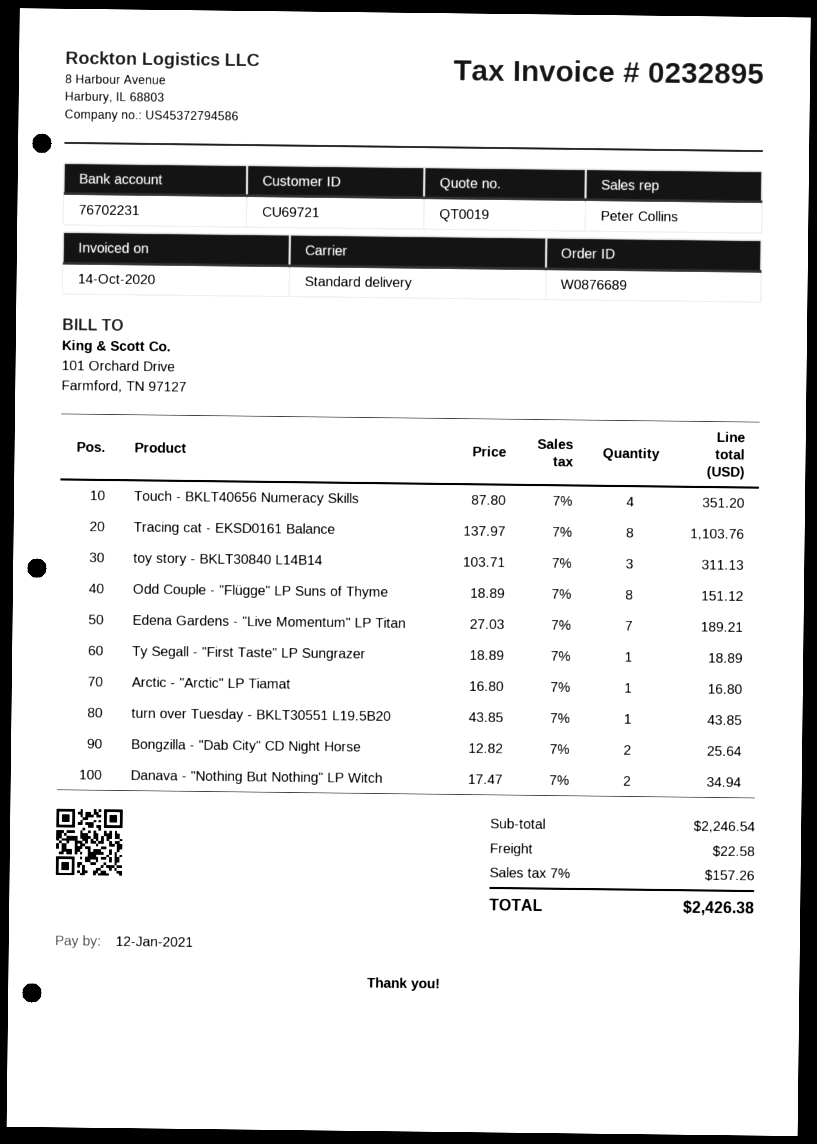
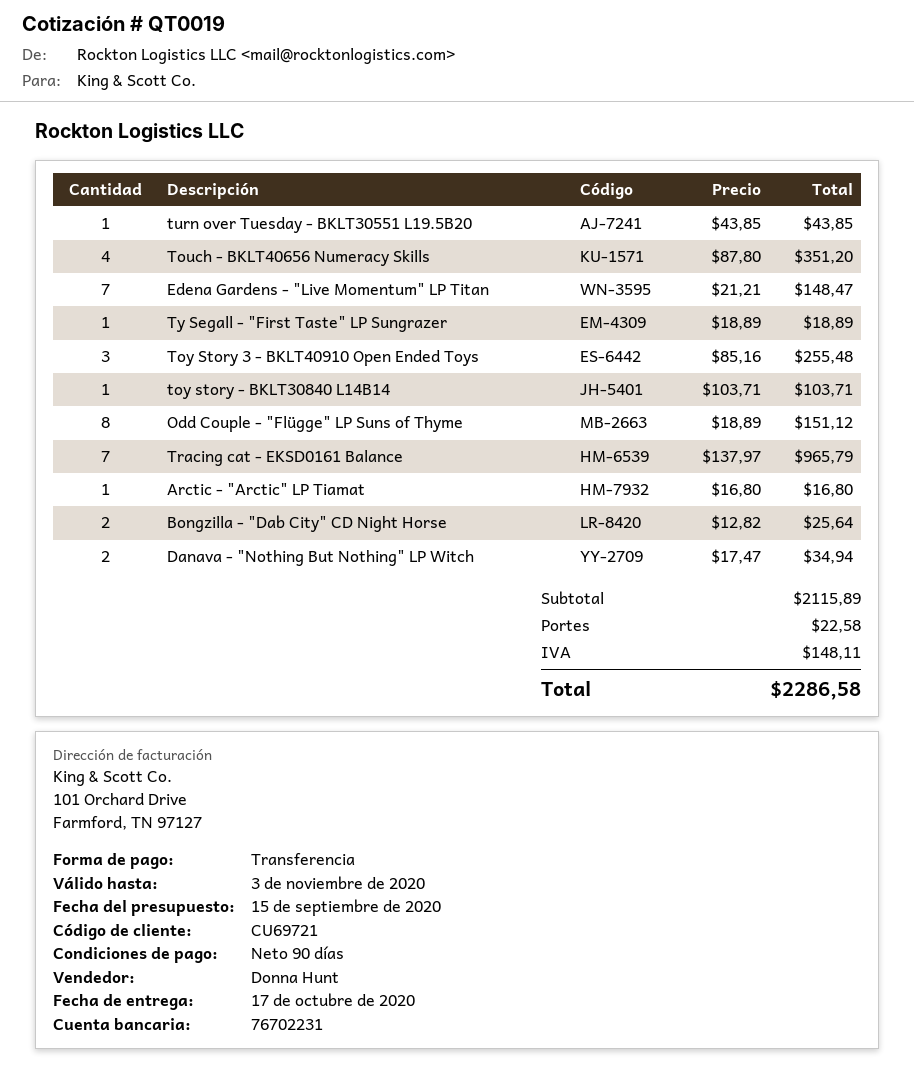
sales rep: Peter Collins -> Donna Hunt
Tracing cat - EKSD0161 Balance: 8 x 137.97 = 1103.76 -> 7 x 137.97 = 965.79
toy story - BKLT30840 L14B14: 3 x 103.71 = 311.13 -> 1 x 103.71 = 103.71
Edena Gardens - "Live Momentum" LP Titan: 7 x 27.03 = 189.21 -> 7 x 21.21 = 148.47
Toy Story 3 - BKLT40910 Open Ended Toys: none -> 3 x 85.16 = 255.48
subtotal: 2246.54 -> 2115.89
tax: 157.26 -> 148.11
total: 2426.38 -> 2286.58

